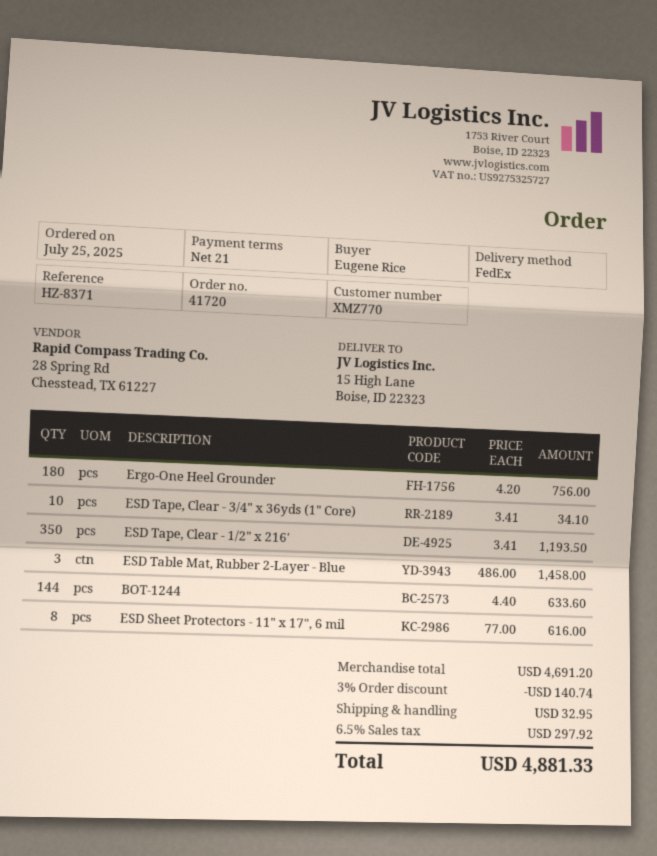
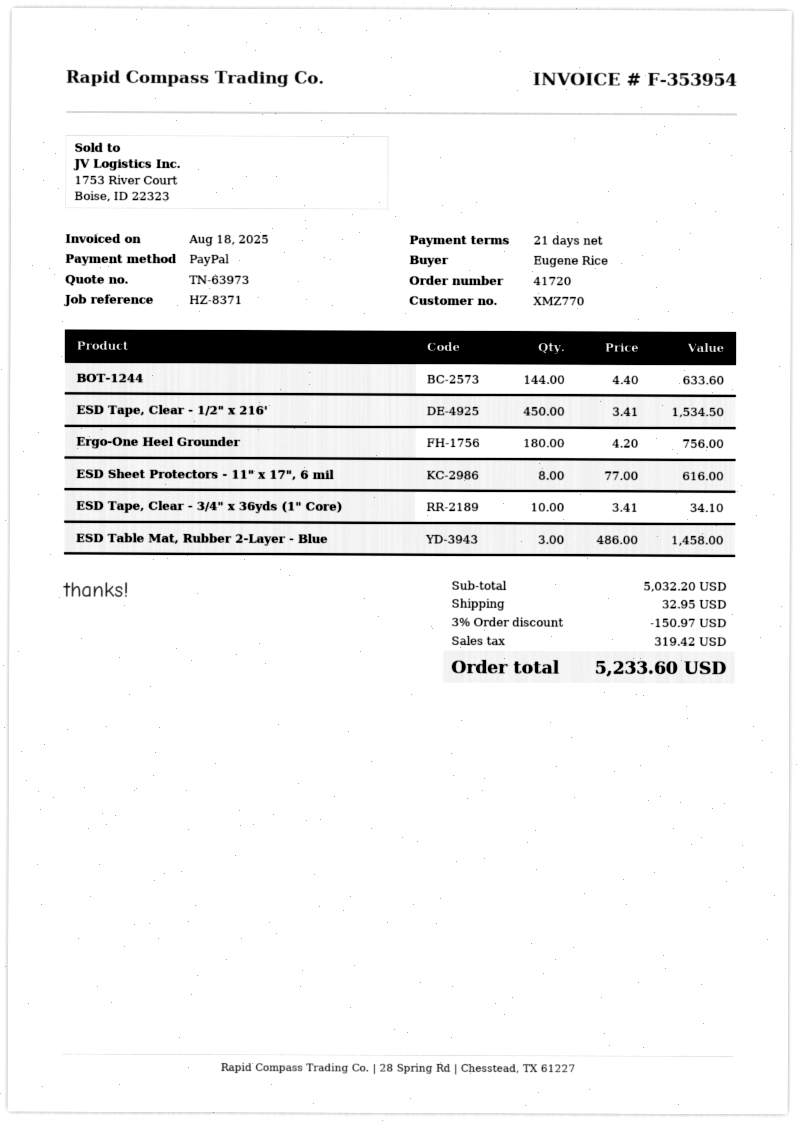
ESD Tape, Clear - 1/2" x 216': 350 x 3.41 = 1193.50 -> 450 x 3.41 = 1534.50
subtotal: 4691.20 -> 5032.20
discount: 3% = 140.74 -> 3% = 150.97
tax: 297.92 -> 319.42
total: 4881.33 -> 5233.60

